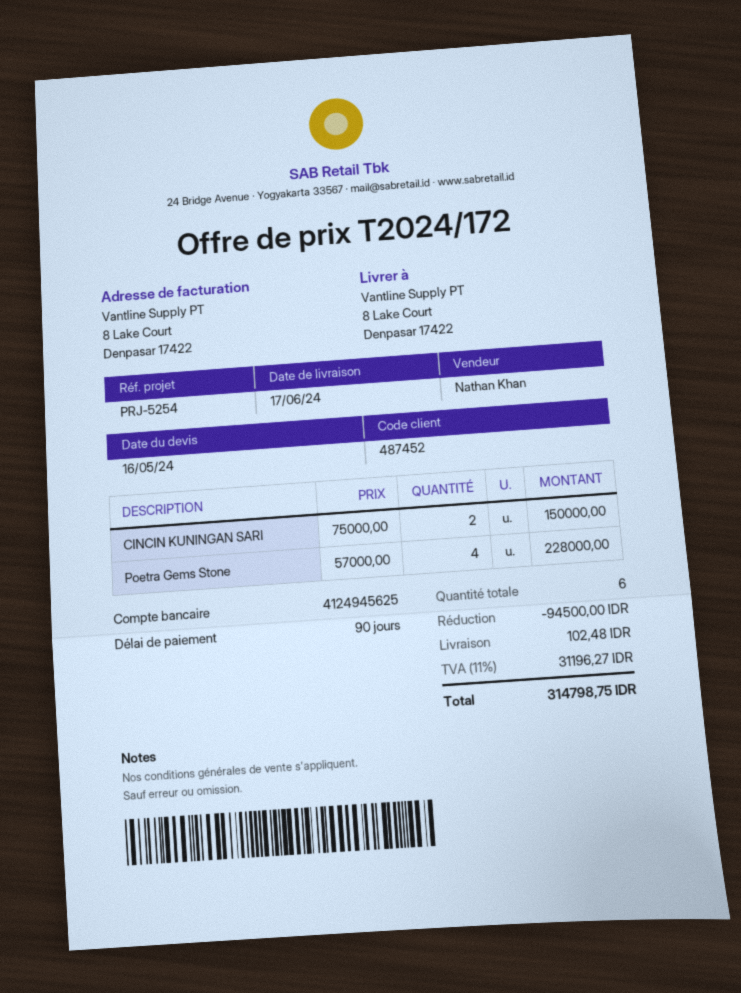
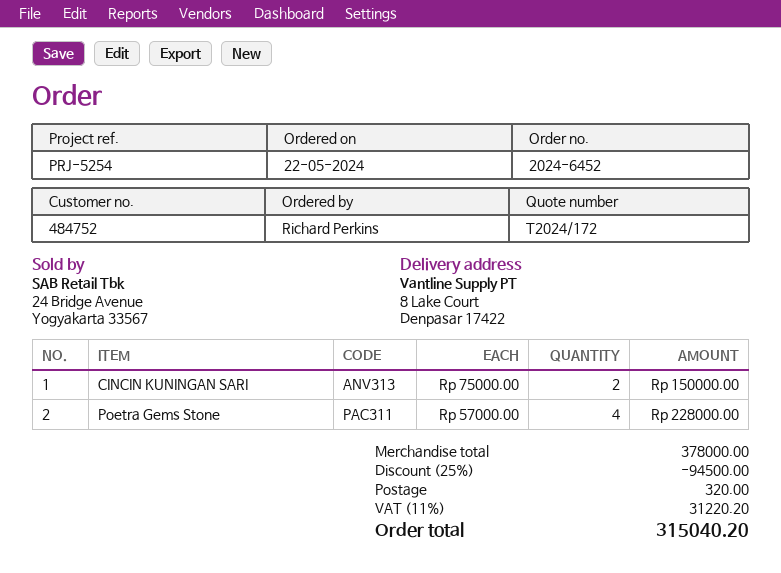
customer number: 487452 -> 484752
shipping: 102.48 -> 320.00
tax: 11% = 31196.27 -> 11% = 31220.20
total: 314798.75 -> 315040.20

